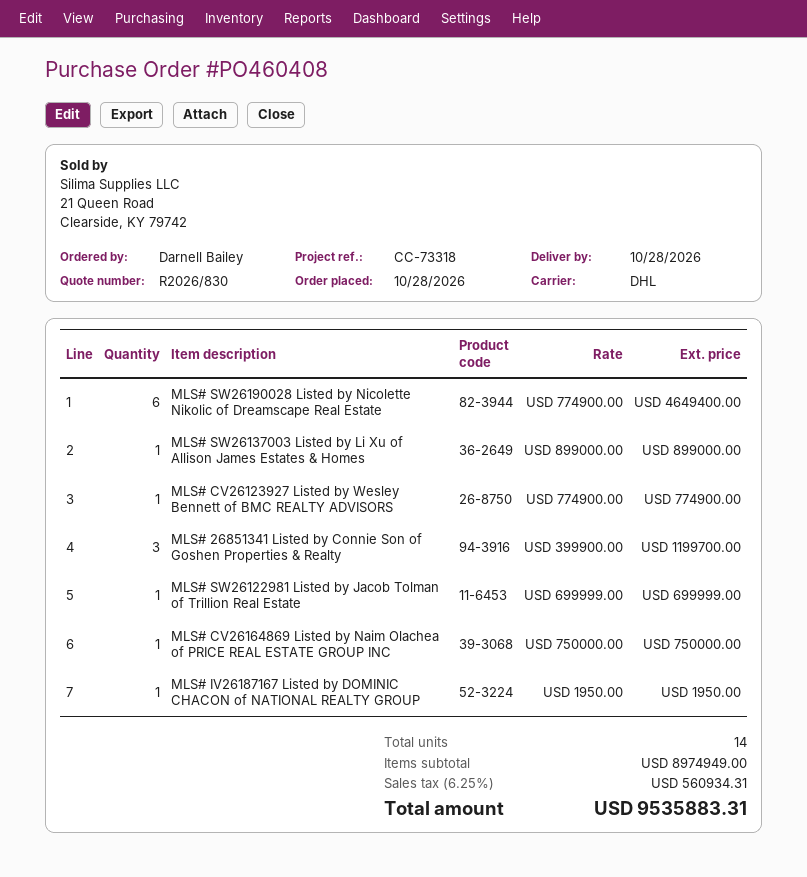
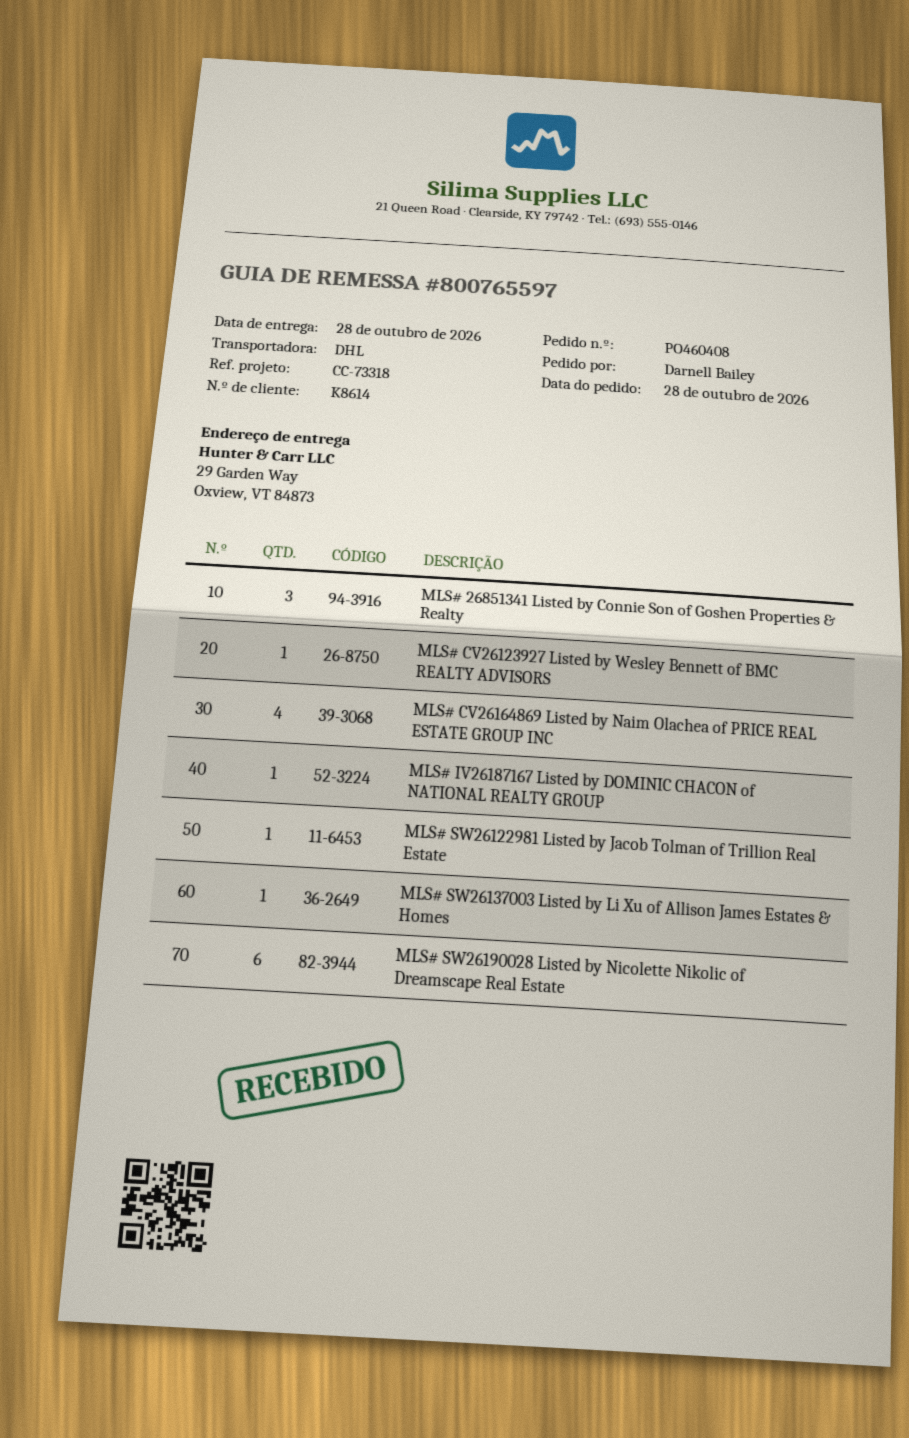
MLS# CV26164869 Listed by Naim Olachea of PRICE REAL ESTATE GROUP INC: 1 -> 4

